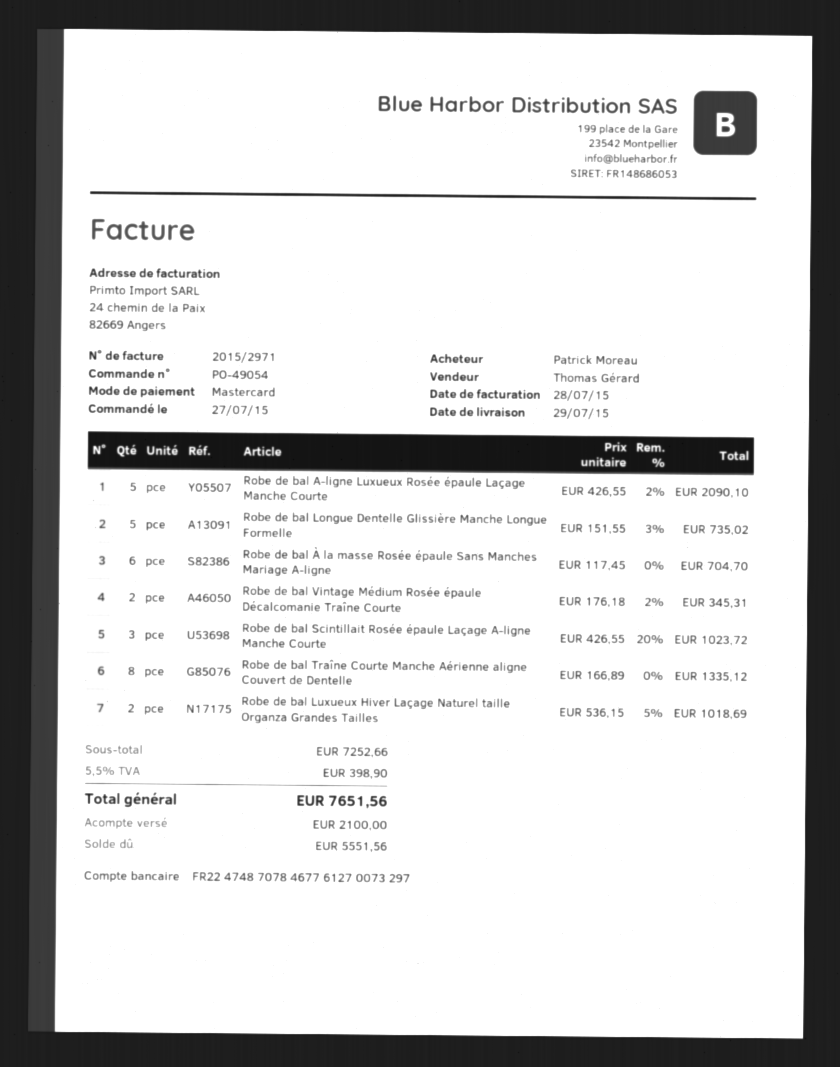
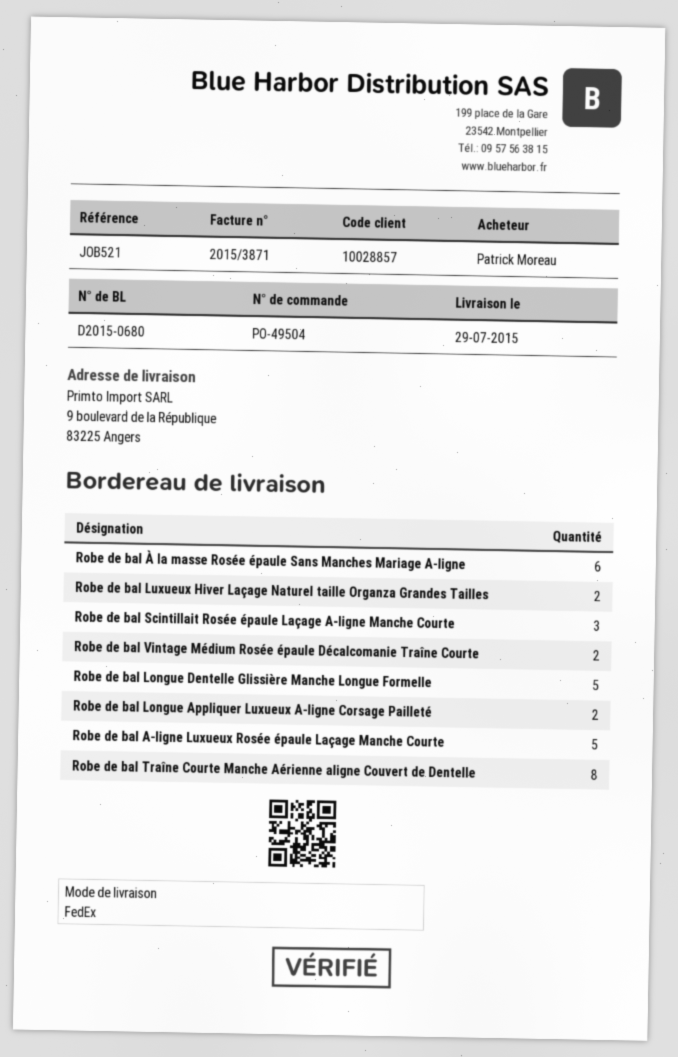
order number: PO-49054 -> PO-49504
invoice number: 2015/2971 -> 2015/3871
Robe de bal Longue Appliquer Luxueux A-ligne Corsage Pailleté: none -> 2

